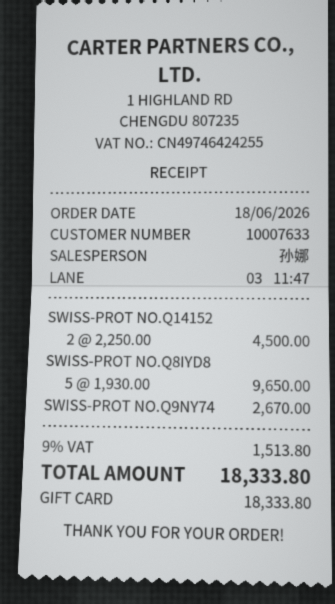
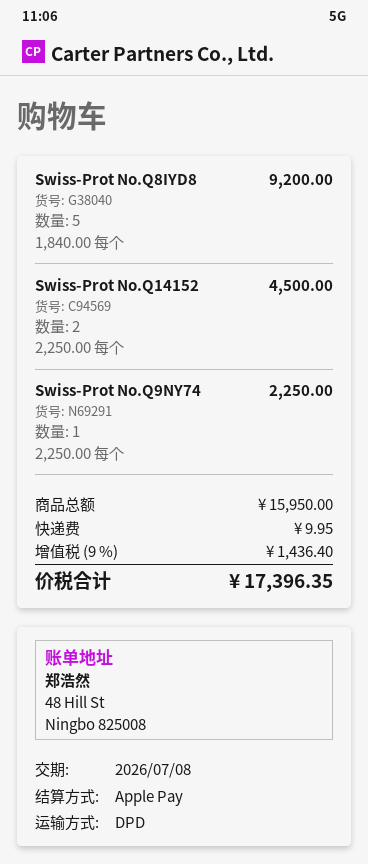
payment method: gift card -> Apple Pay
SWISS-PROT NO.Q8IYD8: 5 x 1930.00 = 9650.00 -> 5 x 1840.00 = 9200.00
SWISS-PROT NO.Q9NY74: 1 x 2670.00 = 2670.00 -> 1 x 2250.00 = 2250.00
shipping: none -> 9.95
tax: 9% = 1513.80 -> 9% = 1436.40
total: 18333.80 -> 17396.35

